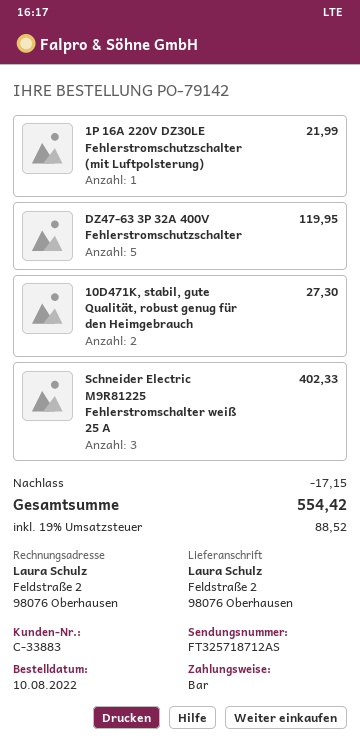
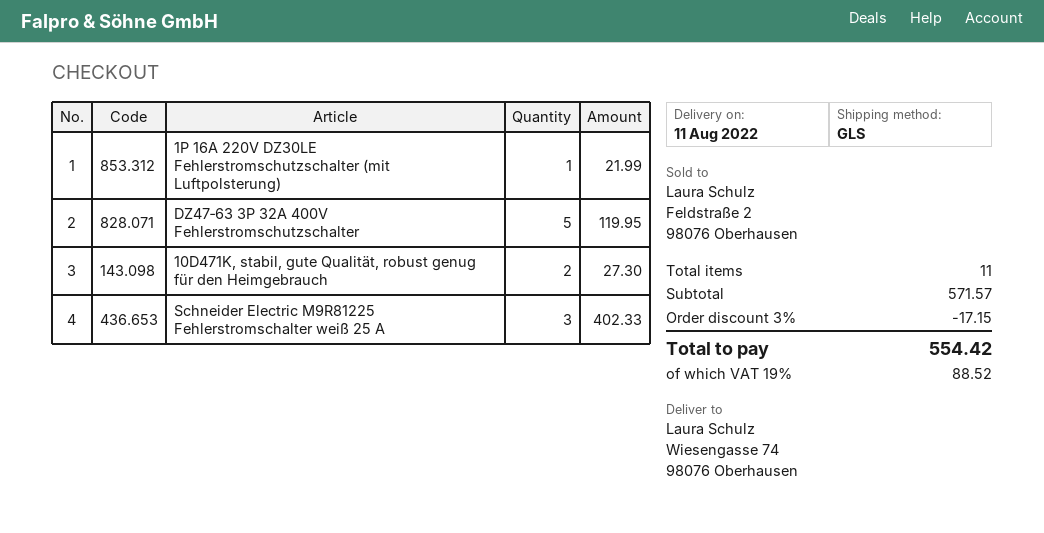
ship to: Feldstraße 2, 98076 Oberhausen -> Wiesengasse 74, 98076 Oberhausen

